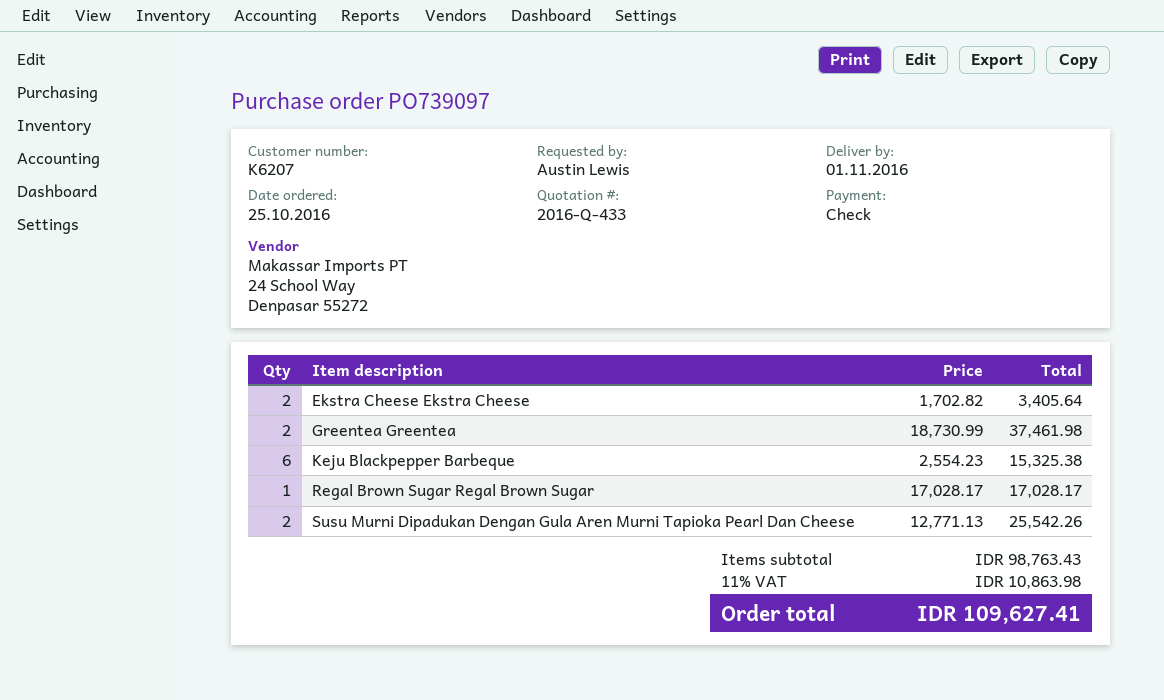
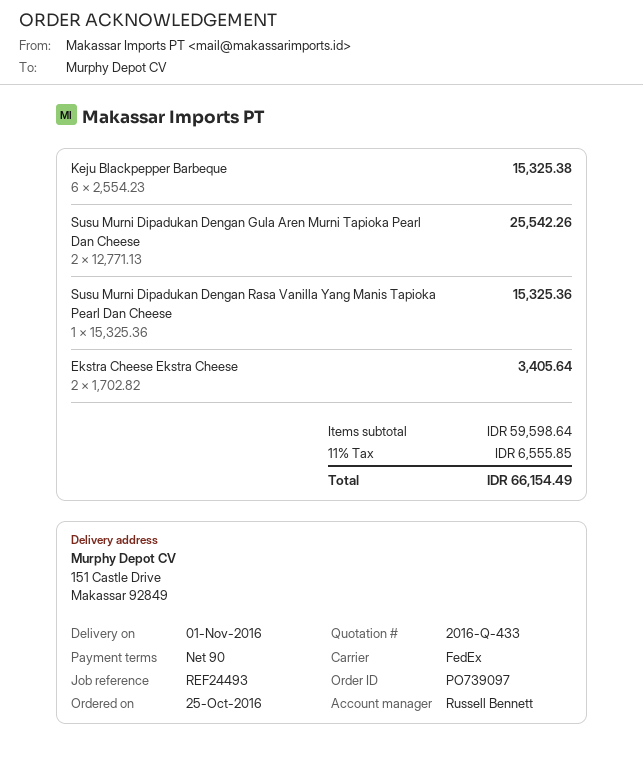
Greentea Greentea: 2 x 18730.99 = 37461.98 -> none
Regal Brown Sugar Regal Brown Sugar: 1 x 17028.17 = 17028.17 -> none
Susu Murni Dipadukan Dengan Rasa Vanilla Yang Manis Tapioka Pearl Dan Cheese: none -> 1 x 15325.36 = 15325.36
subtotal: 98763.43 -> 59598.64
tax: 11% = 10863.98 -> 11% = 6555.85
total: 109627.41 -> 66154.49

